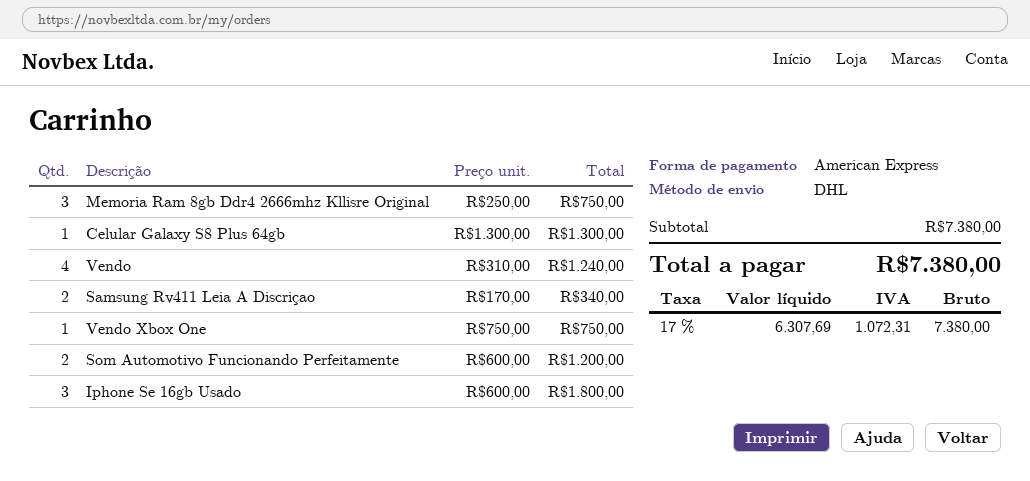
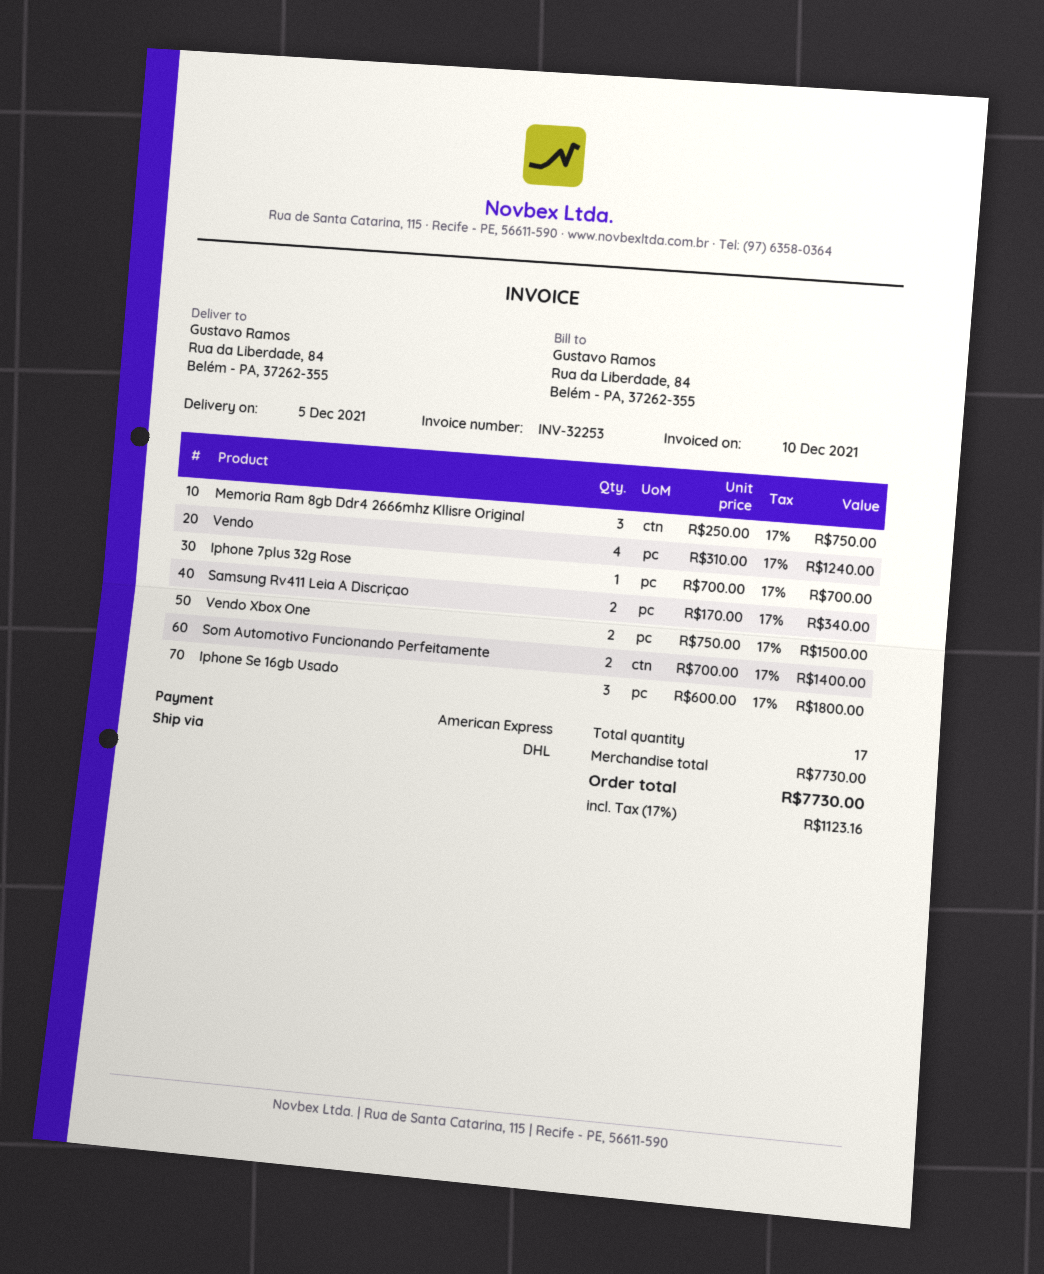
Celular Galaxy S8 Plus 64gb: 1 x 1300.00 = 1300.00 -> none
Vendo Xbox One: 1 x 750.00 = 750.00 -> 2 x 750.00 = 1500.00
Som Automotivo Funcionando Perfeitamente: 2 x 600.00 = 1200.00 -> 2 x 700.00 = 1400.00
Iphone 7plus 32g Rose: none -> 1 x 700.00 = 700.00
subtotal: 7380.00 -> 7730.00
tax: 17% = 1072.31 -> 17% = 1123.16
total: 7380.00 -> 7730.00

